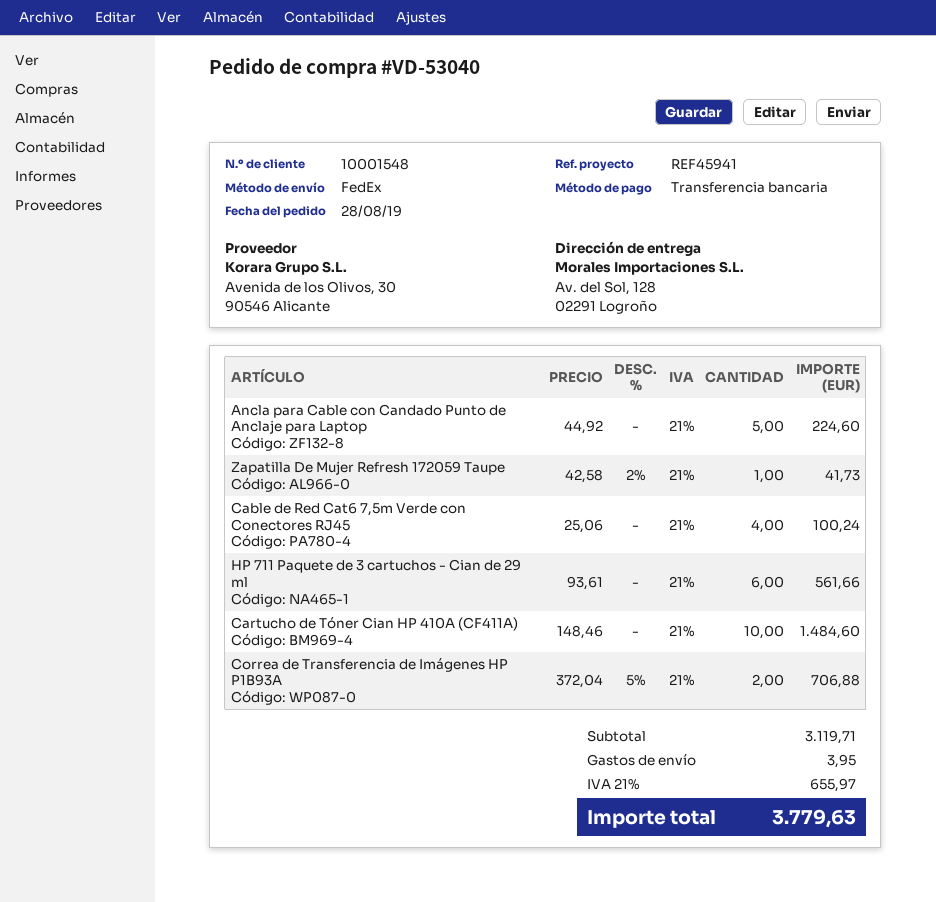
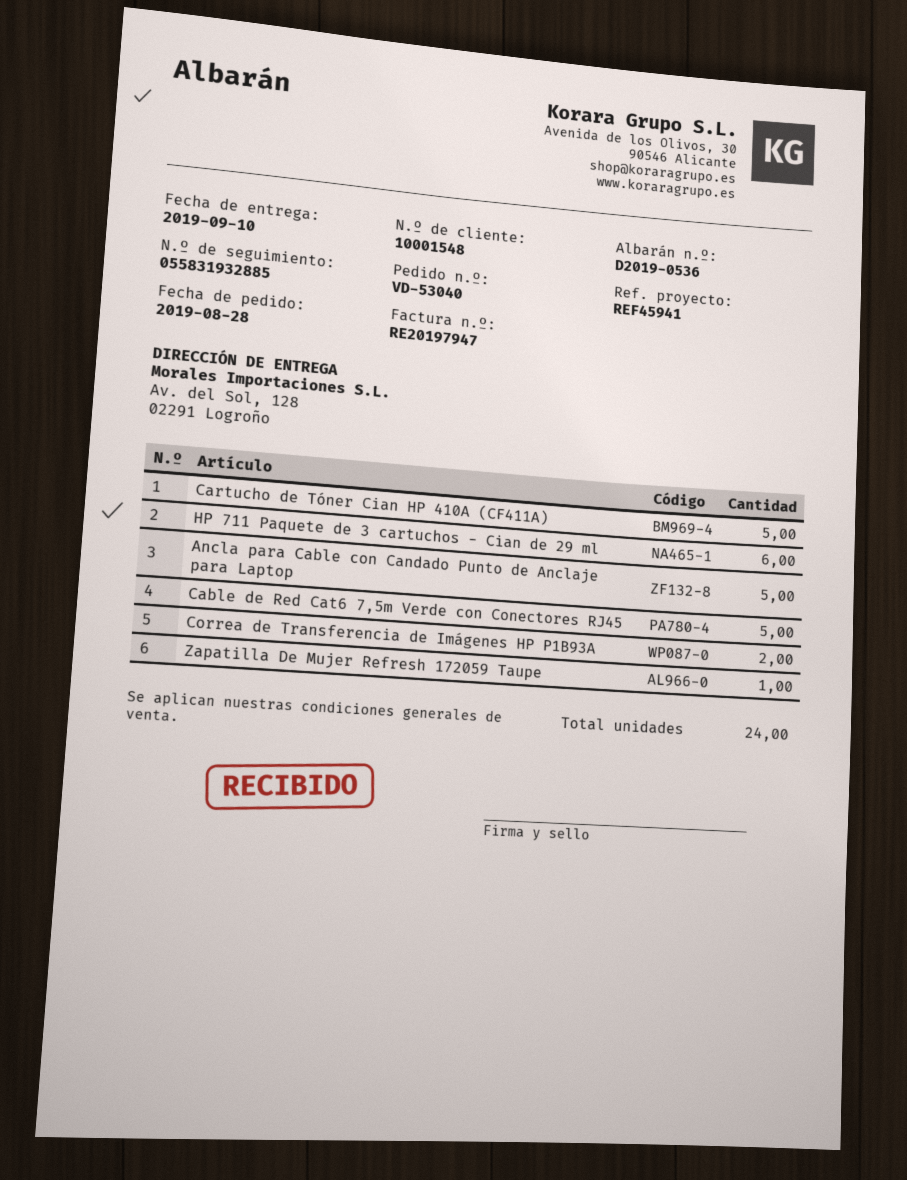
Cable de Red Cat6 7,5m Verde con Conectores RJ45: 4 -> 5
Cartucho de Tóner Cian HP 410A (CF411A): 10 -> 5

